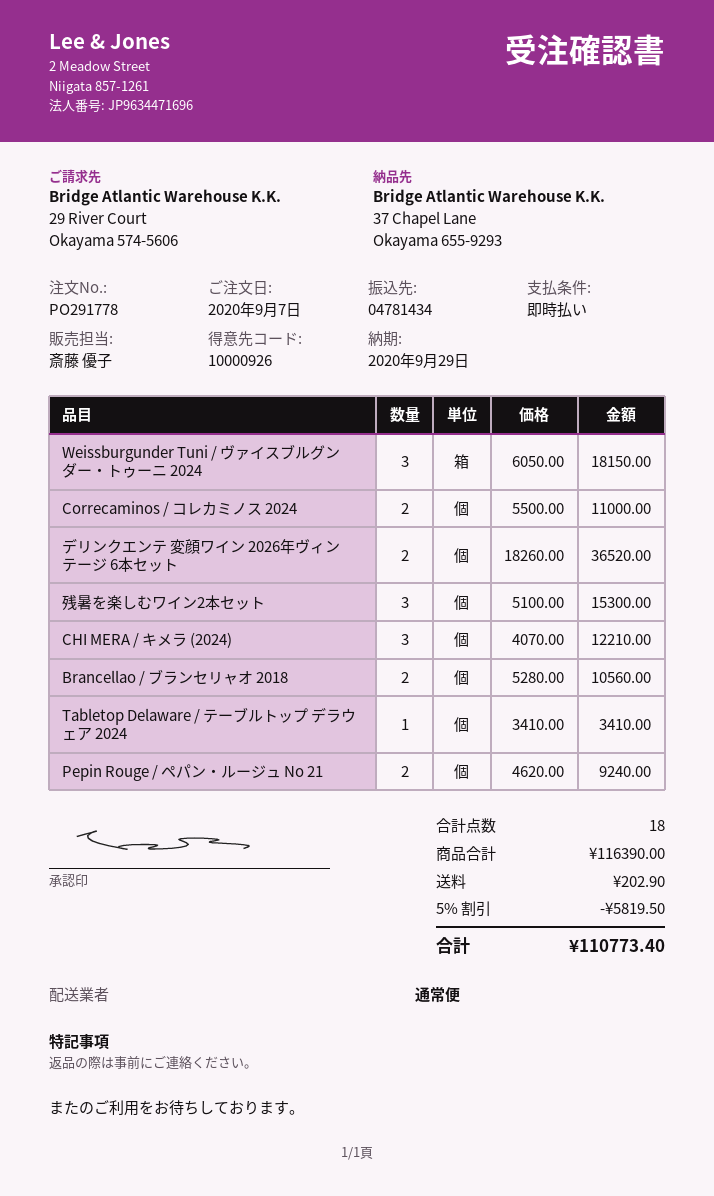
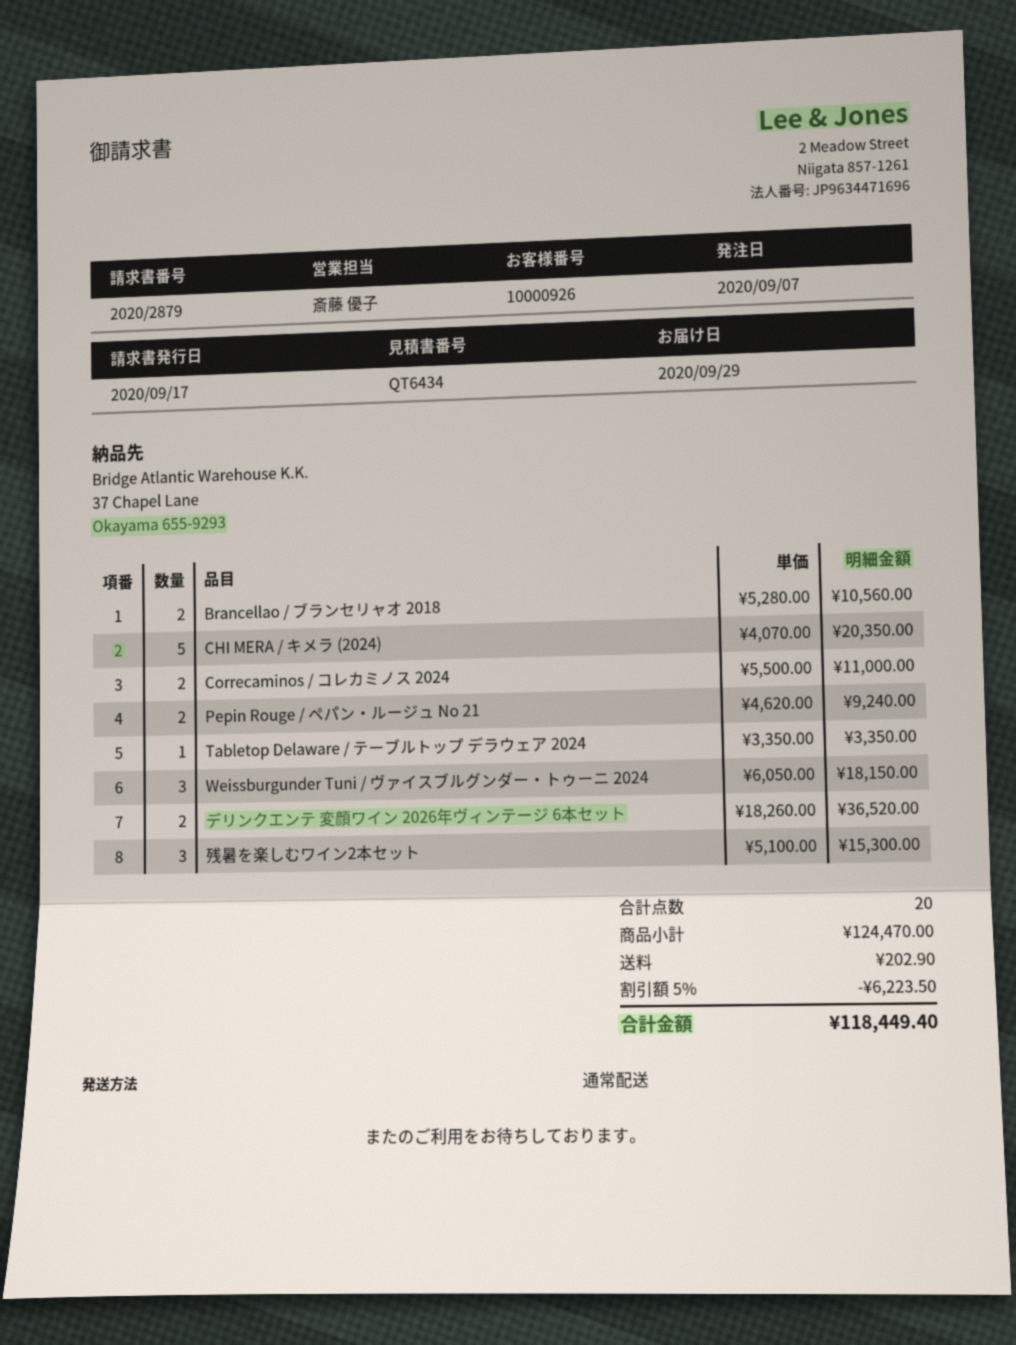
CHI MERA / キメラ (2024): 3 x 4070.00 = 12210.00 -> 5 x 4070.00 = 20350.00
Tabletop Delaware / テーブルトップ デラウェア 2024: 1 x 3410.00 = 3410.00 -> 1 x 3350.00 = 3350.00
total quantity: 18 -> 20
subtotal: 116390.00 -> 124470.00
discount: 5% = 5819.50 -> 5% = 6223.50
total: 110773.40 -> 118449.40

